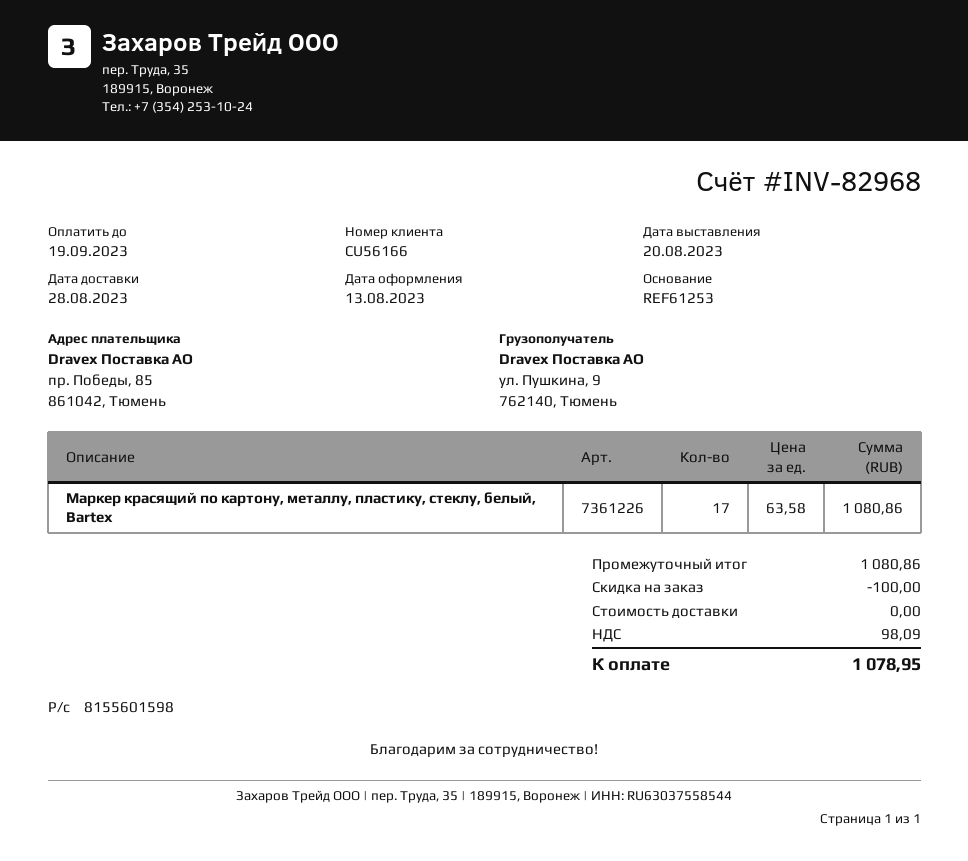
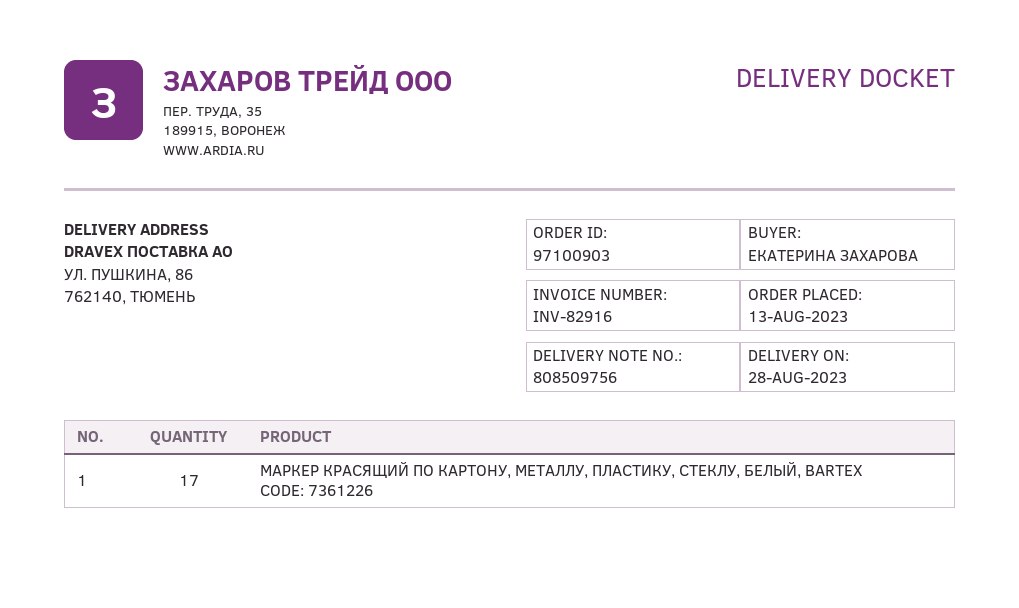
invoice number: INV-82968 -> INV-82916
ship to: ул. Пушкина, 9, 762140, Тюмень -> УЛ. ПУШКИНА, 86, 762140, ТЮМЕНЬ

